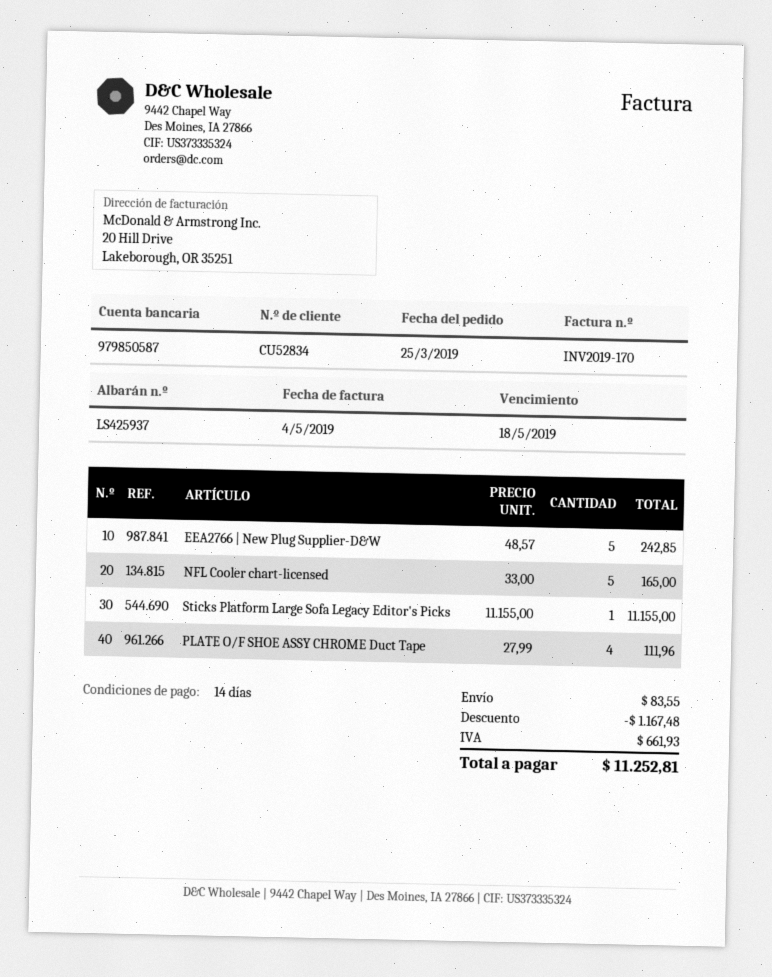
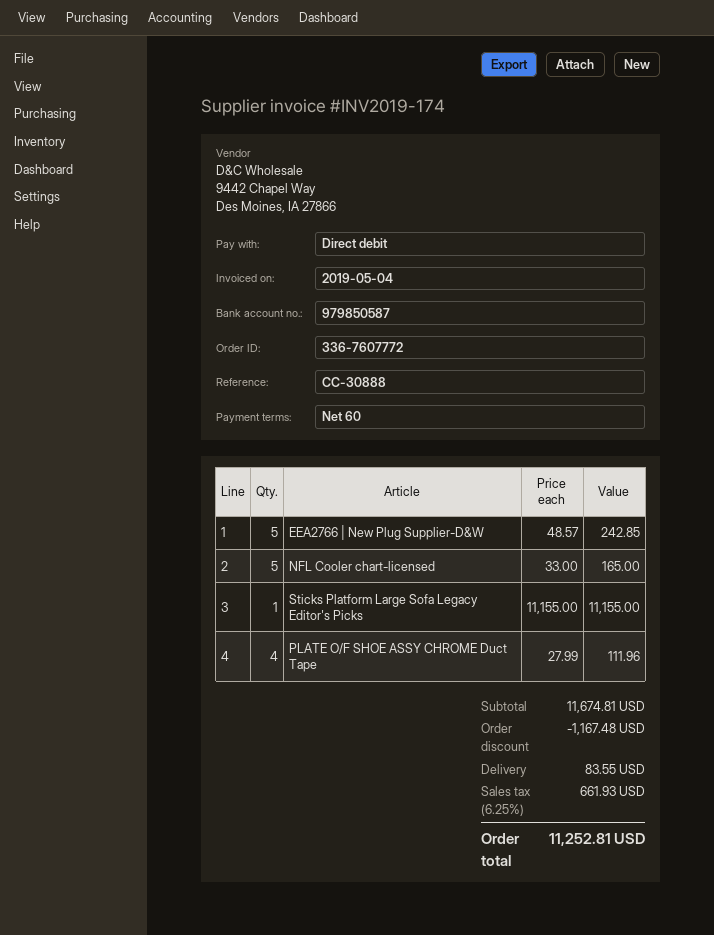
invoice number: INV2019-170 -> INV2019-174
payment terms: 14 days -> 60 days

